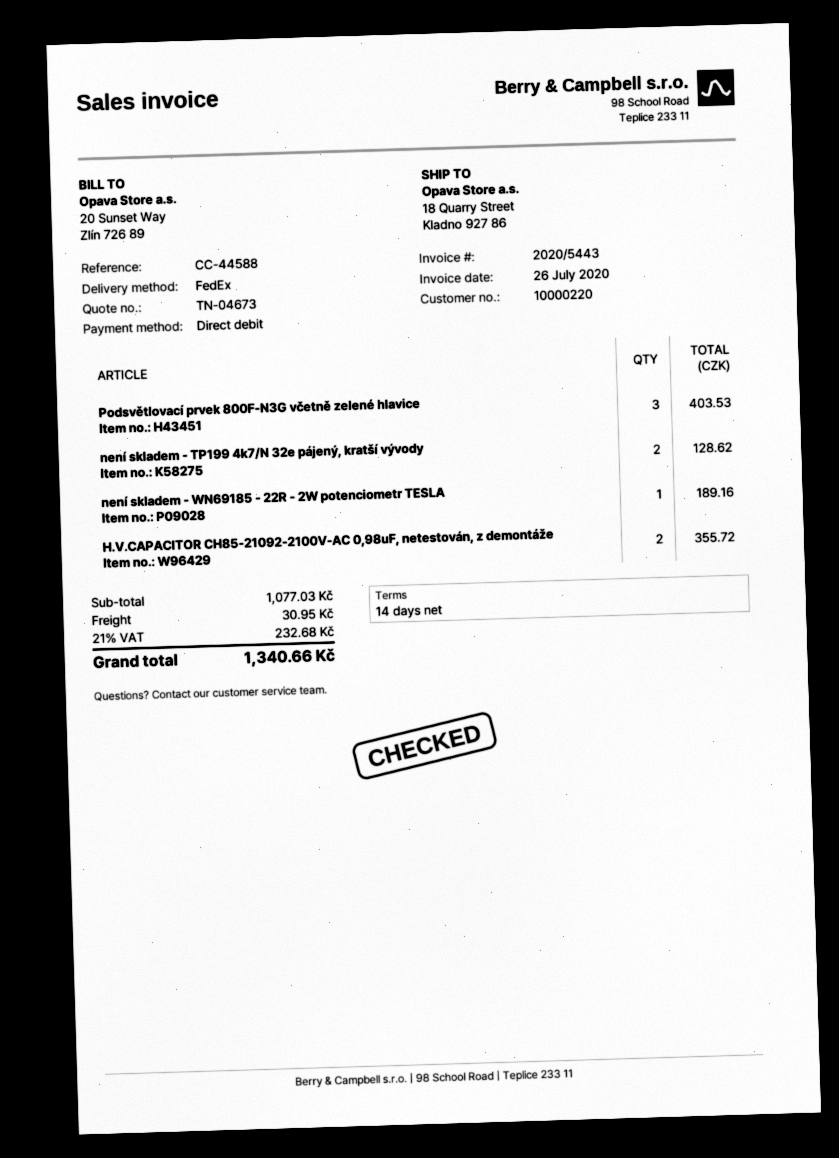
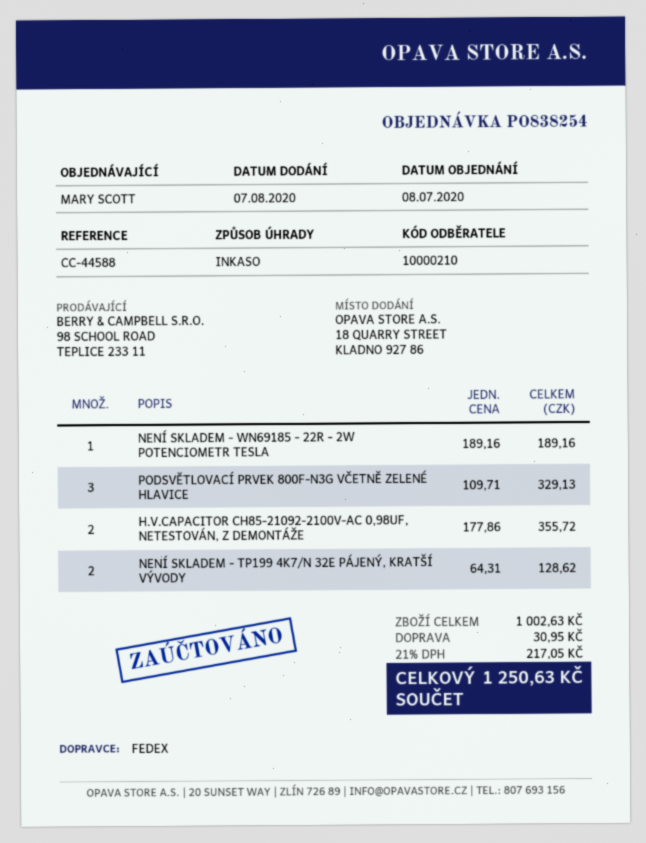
customer number: 10000220 -> 10000210
Podsvětlovací prvek 800F-N3G včetně zelené hlavice: 3 for 403.53 -> 3 for 329.13
subtotal: 1077.03 -> 1002.63
tax: 21% = 232.68 -> 21% = 217.05
total: 1340.66 -> 1250.63

